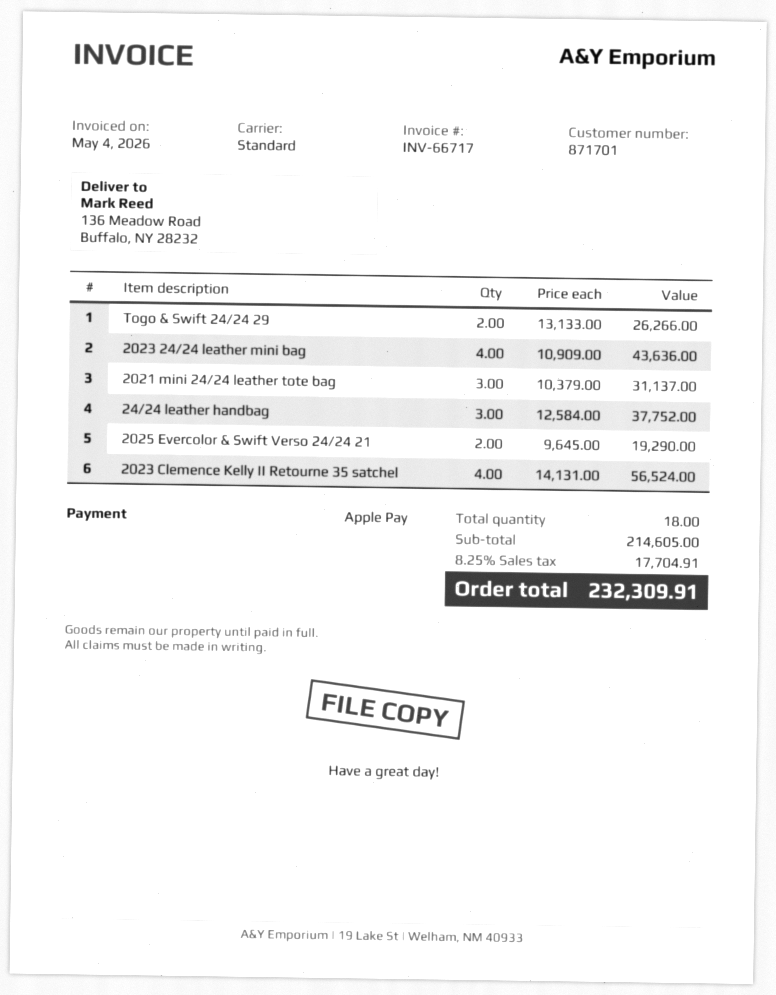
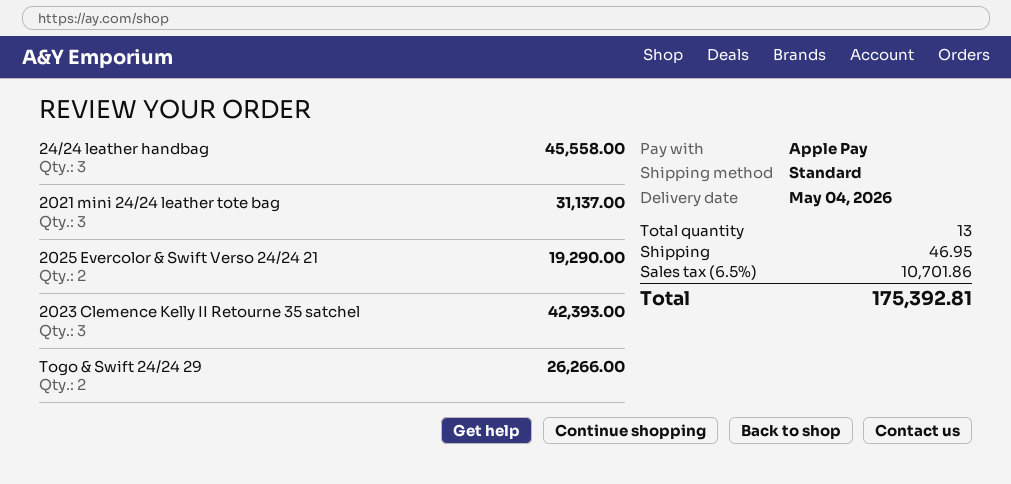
2023 24/24 leather mini bag: 4 for 43636.00 -> none
24/24 leather handbag: 3 for 37752.00 -> 3 for 45558.00
2023 Clemence Kelly II Retourne 35 satchel: 4 for 56524.00 -> 3 for 42393.00
total quantity: 18 -> 13
shipping: none -> 46.95
tax: 8.25% = 17704.91 -> 6.5% = 10701.86
total: 232309.91 -> 175392.81

